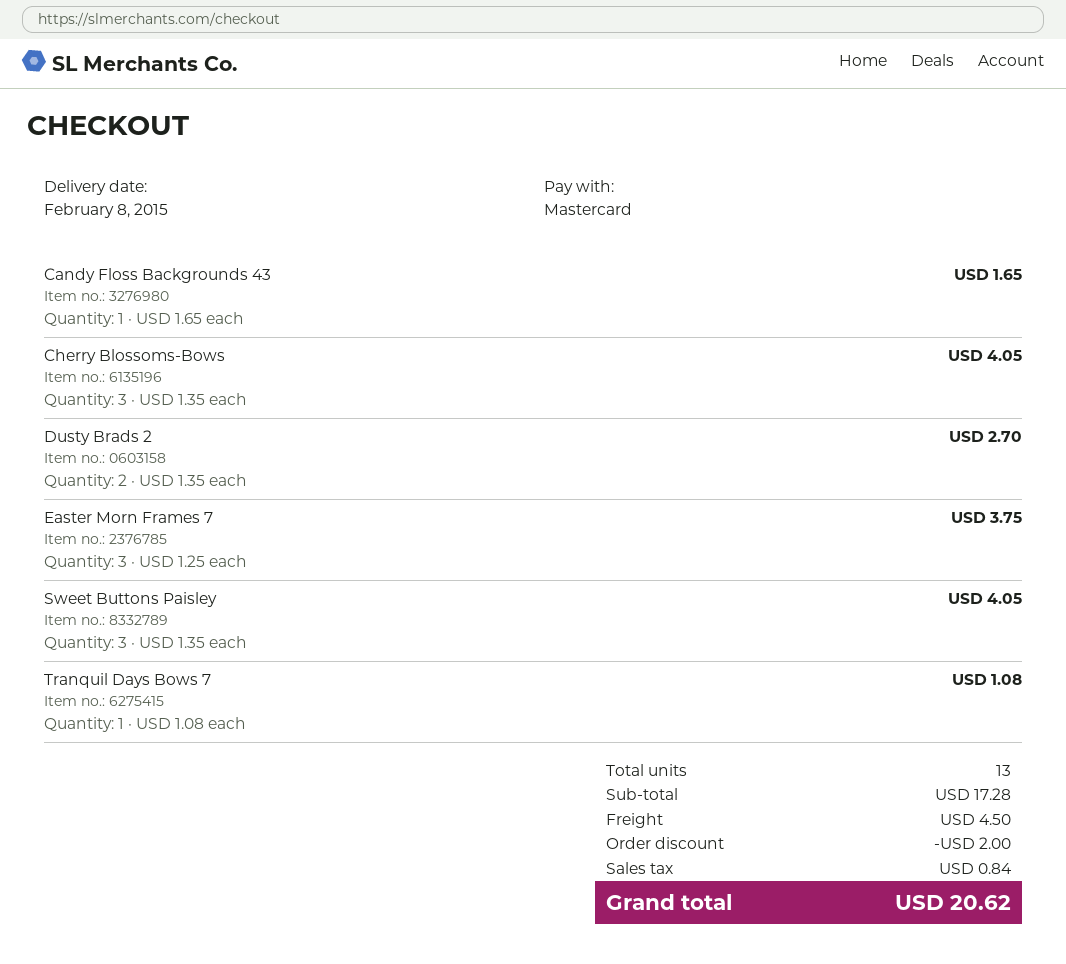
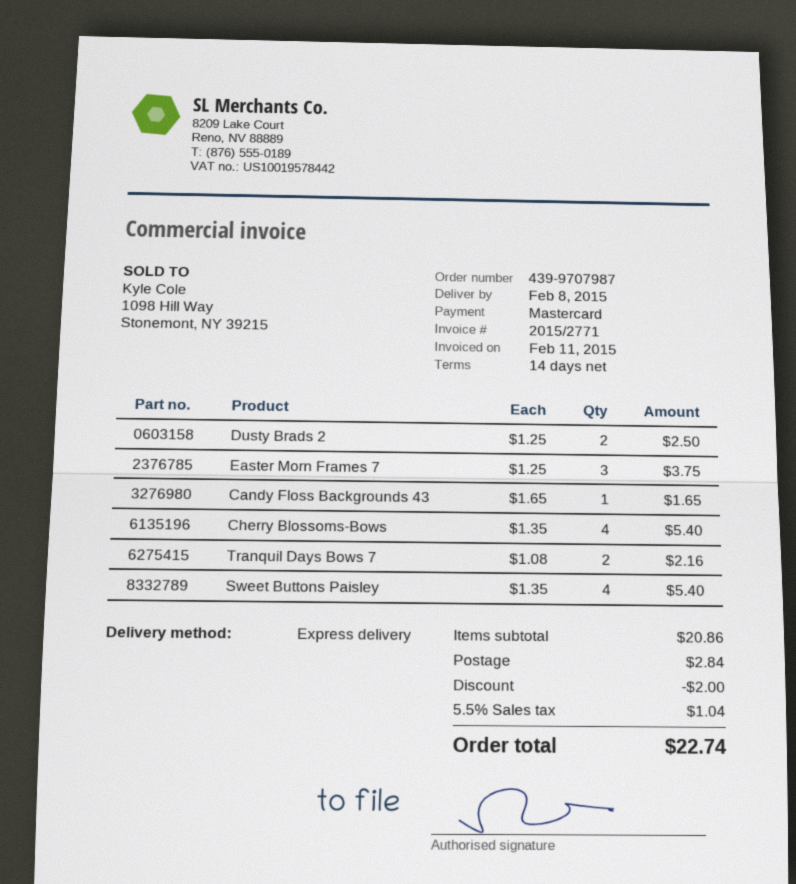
Cherry Blossoms-Bows: 3 x 1.35 = 4.05 -> 4 x 1.35 = 5.40
Dusty Brads 2: 2 x 1.35 = 2.70 -> 2 x 1.25 = 2.50
Sweet Buttons Paisley: 3 x 1.35 = 4.05 -> 4 x 1.35 = 5.40
Tranquil Days Bows 7: 1 x 1.08 = 1.08 -> 2 x 1.08 = 2.16
subtotal: 17.28 -> 20.86
shipping: 4.50 -> 2.84
tax: 0.84 -> 1.04
total: 20.62 -> 22.74

